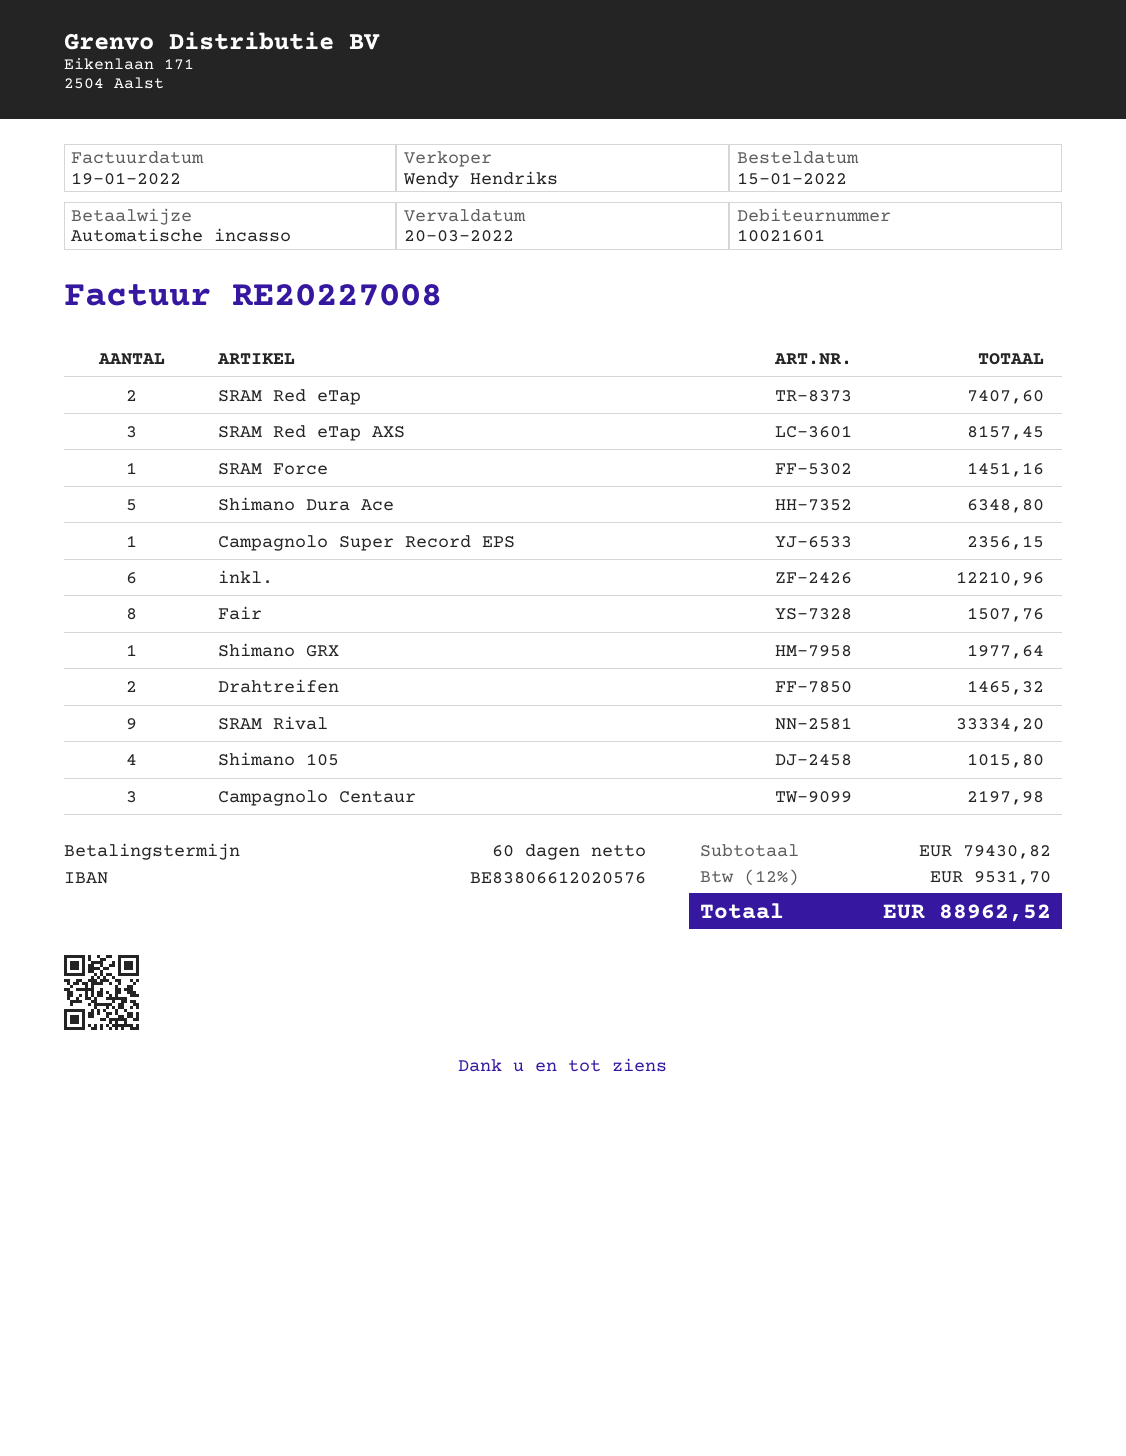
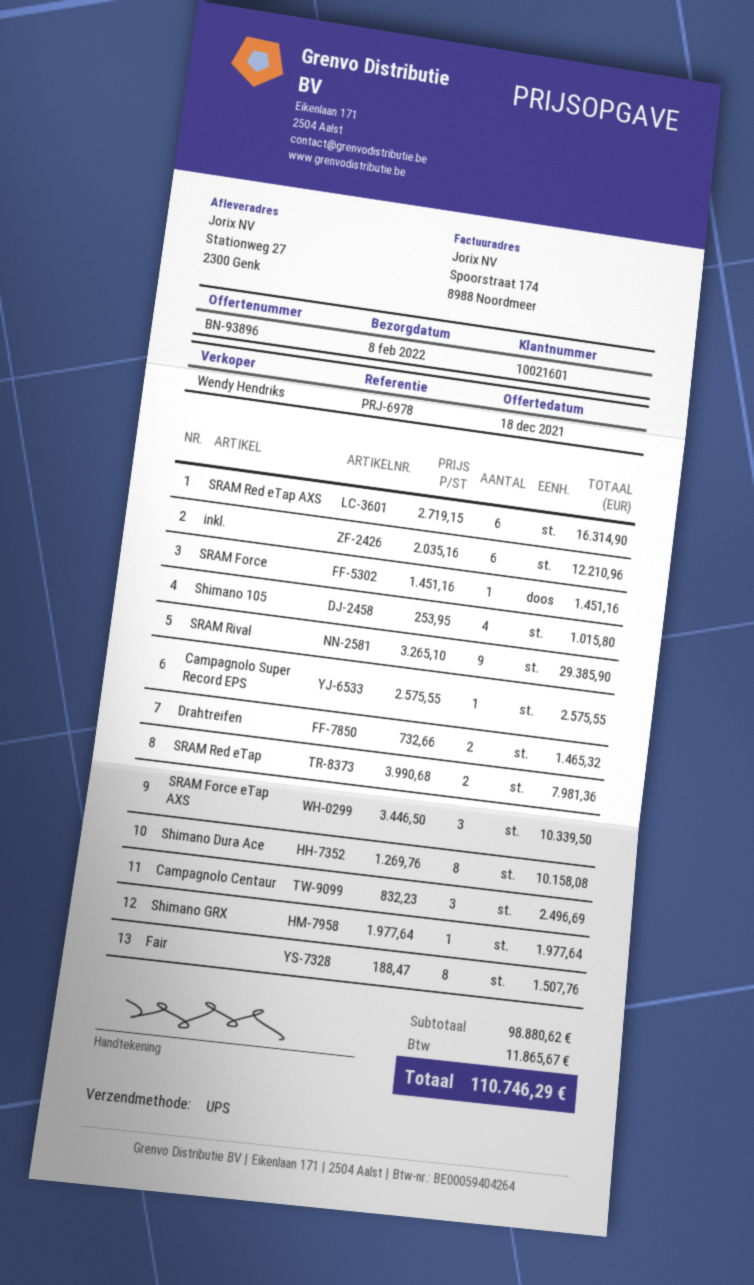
SRAM Red eTap: 2 for 7407.60 -> 2 for 7981.36
SRAM Red eTap AXS: 3 for 8157.45 -> 6 for 16314.90
Shimano Dura Ace: 5 for 6348.80 -> 8 for 10158.08
Campagnolo Super Record EPS: 1 for 2356.15 -> 1 for 2575.55
SRAM Rival: 9 for 33334.20 -> 9 for 29385.90
Campagnolo Centaur: 3 for 2197.98 -> 3 for 2496.69
SRAM Force eTap AXS: none -> 3 for 10339.50
subtotal: 79430.82 -> 98880.62
tax: 9531.70 -> 11865.67
total: 88962.52 -> 110746.29

